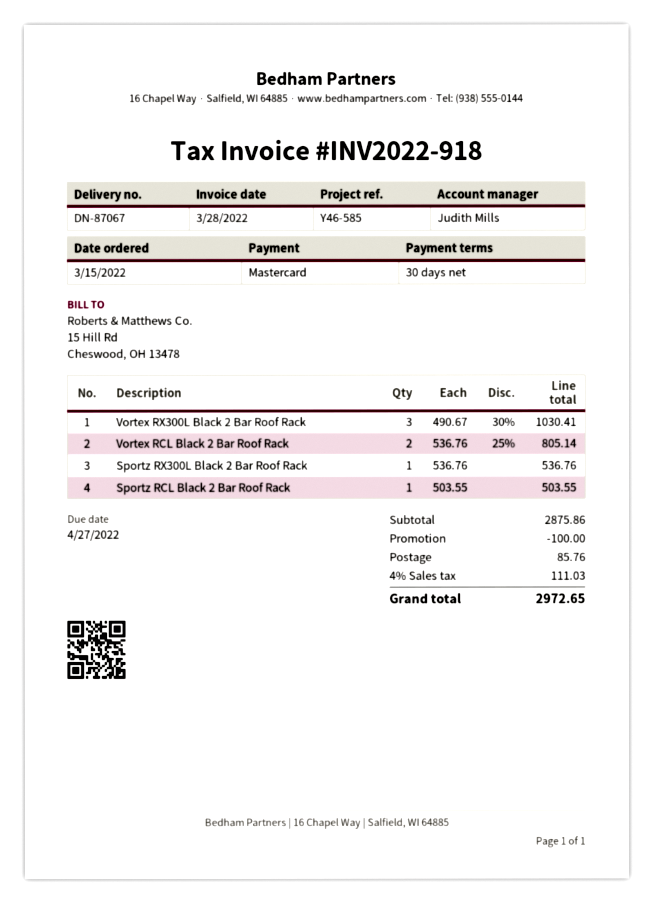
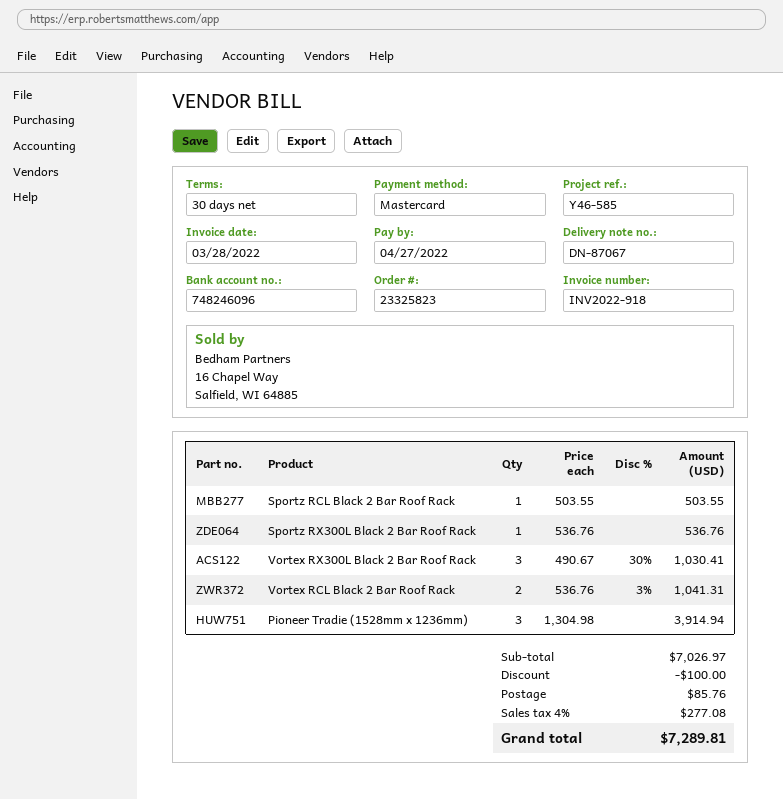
Vortex RCL Black 2 Bar Roof Rack: 2 x 536.76 - 25% = 805.14 -> 2 x 536.76 - 3% = 1041.31
Pioneer Tradie (1528mm x 1236mm): none -> 3 x 1304.98 = 3914.94
subtotal: 2875.86 -> 7026.97
tax: 4% = 111.03 -> 4% = 277.08
total: 2972.65 -> 7289.81

